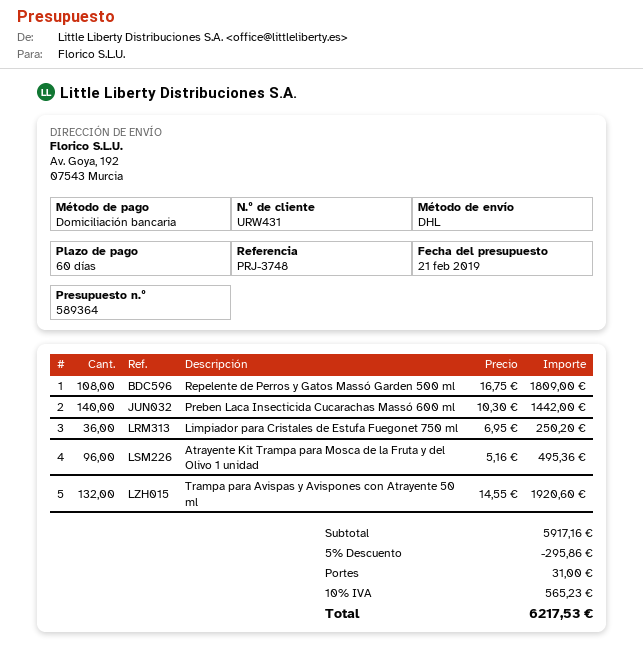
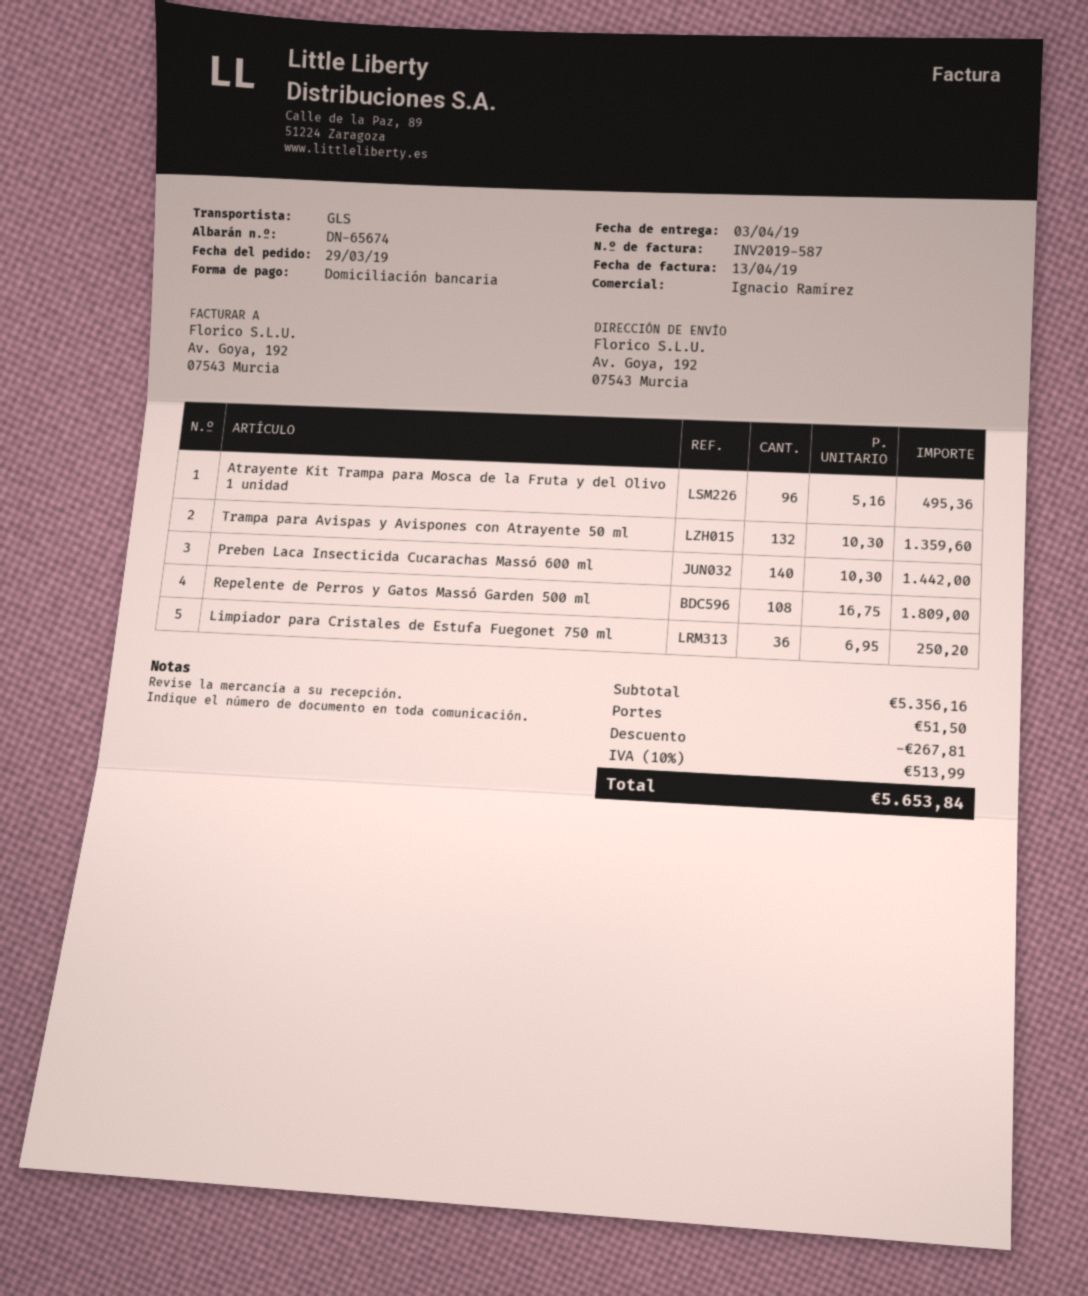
shipping method: DHL -> GLS
Trampa para Avispas y Avispones con Atrayente 50 ml: 132 x 14.55 = 1920.60 -> 132 x 10.30 = 1359.60
subtotal: 5917.16 -> 5356.16
discount: 295.86 -> 267.81
shipping: 31.00 -> 51.50
tax: 10% = 565.23 -> 10% = 513.99
total: 6217.53 -> 5653.84

